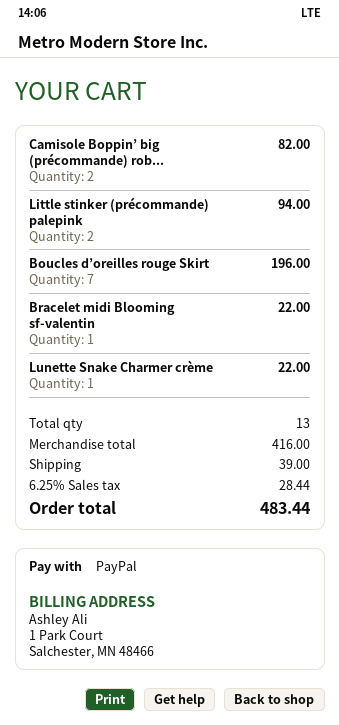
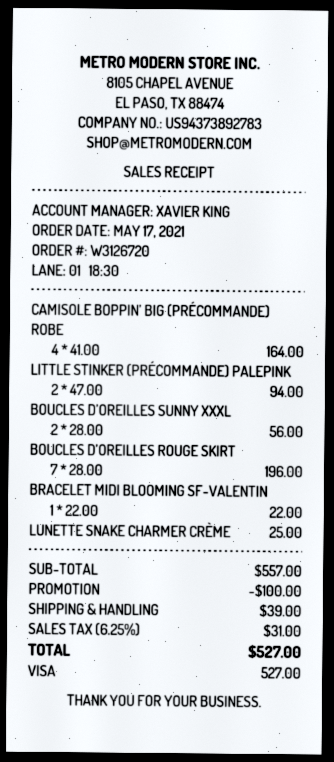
payment method: PayPal -> Visa
Camisole Boppin’ big (précommande) rob...: 2 for 82.00 -> 4 for 164.00
Lunette Snake Charmer crème: 1 for 22.00 -> 1 for 25.00
BOUCLES D’OREILLES SUNNY XXXL: none -> 2 for 56.00
subtotal: 416.00 -> 557.00
discount: none -> 100.00
tax: 6.25% = 28.44 -> 6.25% = 31.00
total: 483.44 -> 527.00

